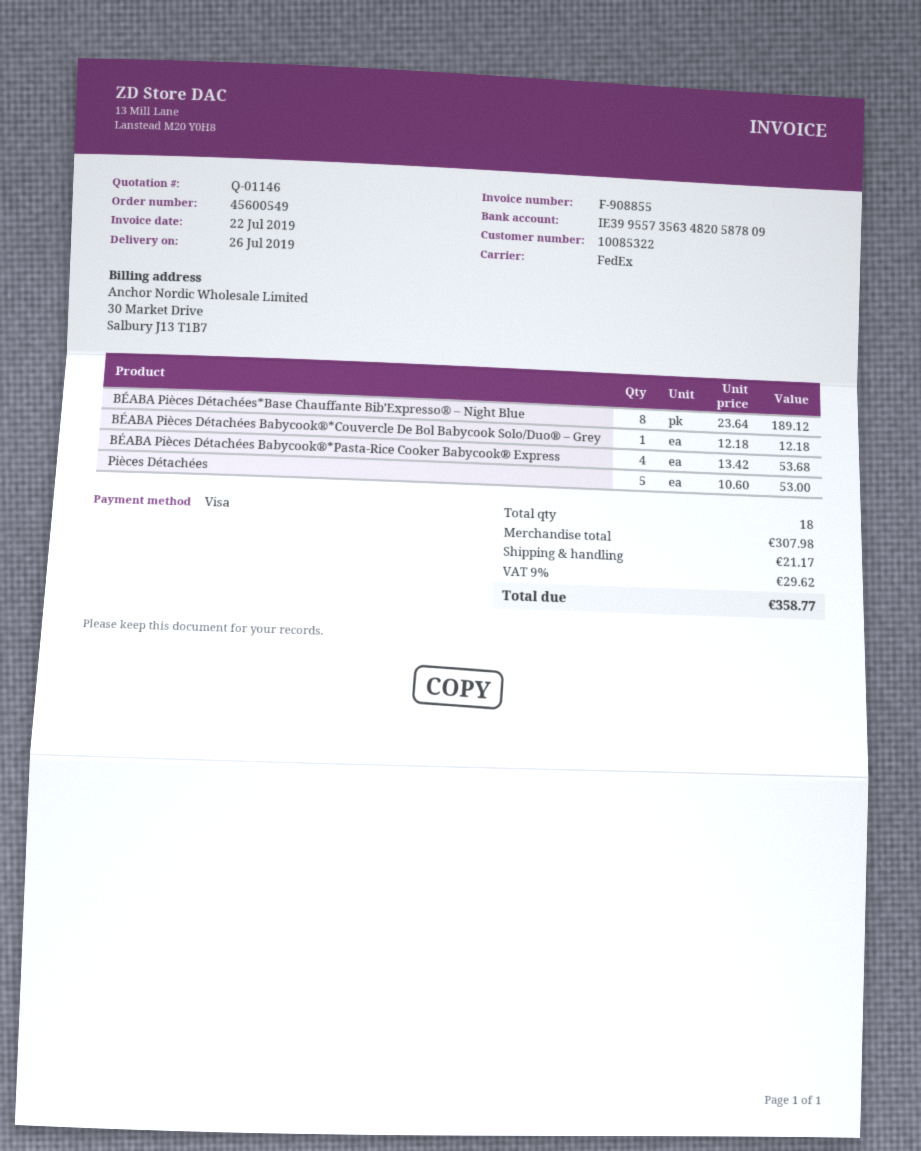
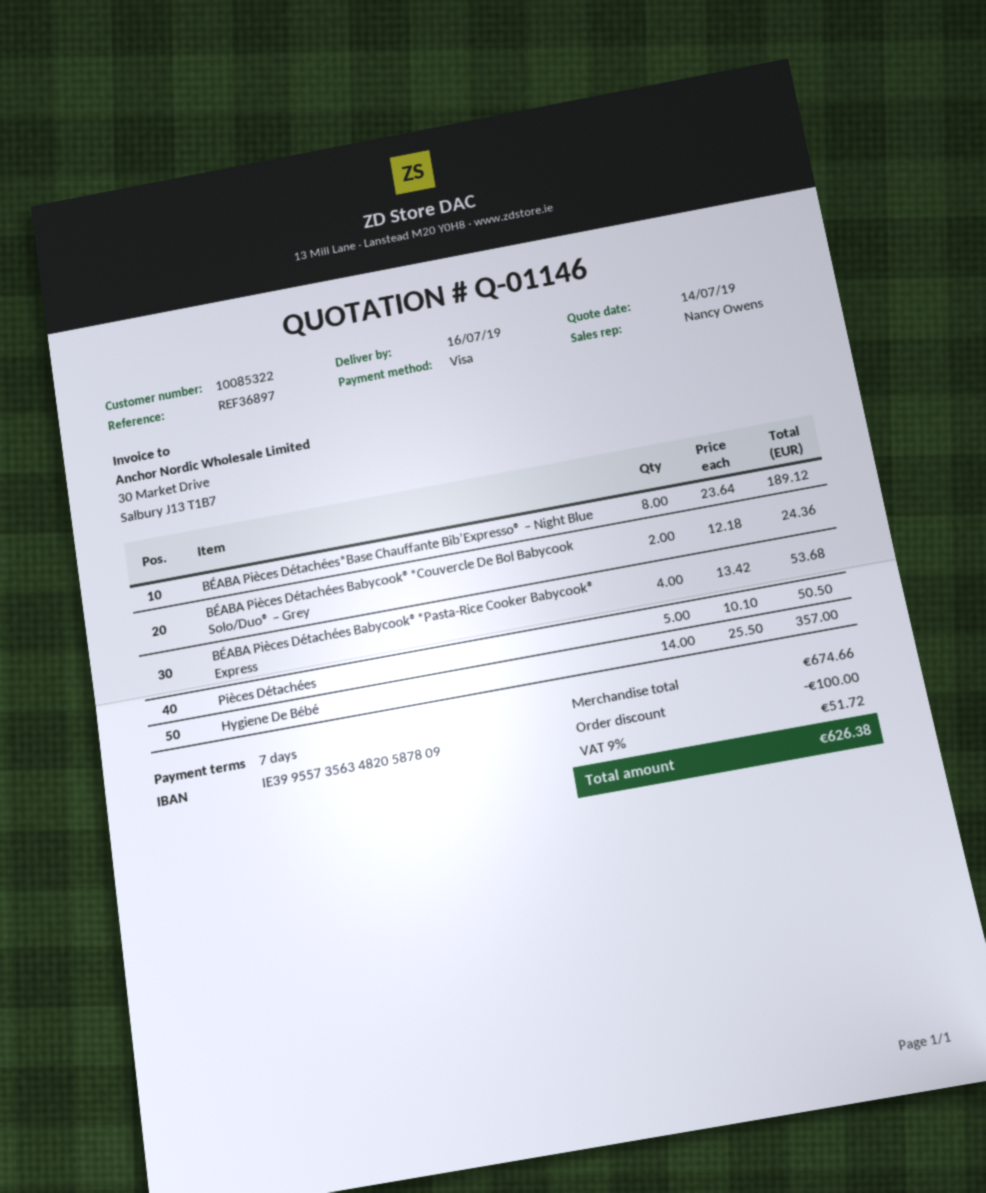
delivery date: 2019-07-26 -> 2019-07-16
BÉABA Pièces Détachées Babycook®*Couvercle De Bol Babycook Solo/Duo® – Grey: 1 x 12.18 = 12.18 -> 2 x 12.18 = 24.36
Pièces Détachées: 5 x 10.60 = 53.00 -> 5 x 10.10 = 50.50
Hygiene De Bébé: none -> 14 x 25.50 = 357.00
subtotal: 307.98 -> 674.66
discount: none -> 100.00
shipping: 21.17 -> none
tax: 9% = 29.62 -> 9% = 51.72
total: 358.77 -> 626.38

